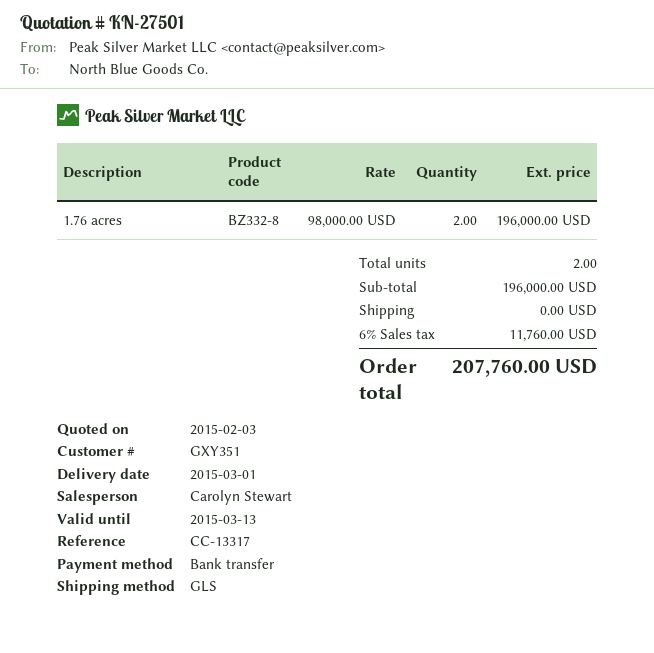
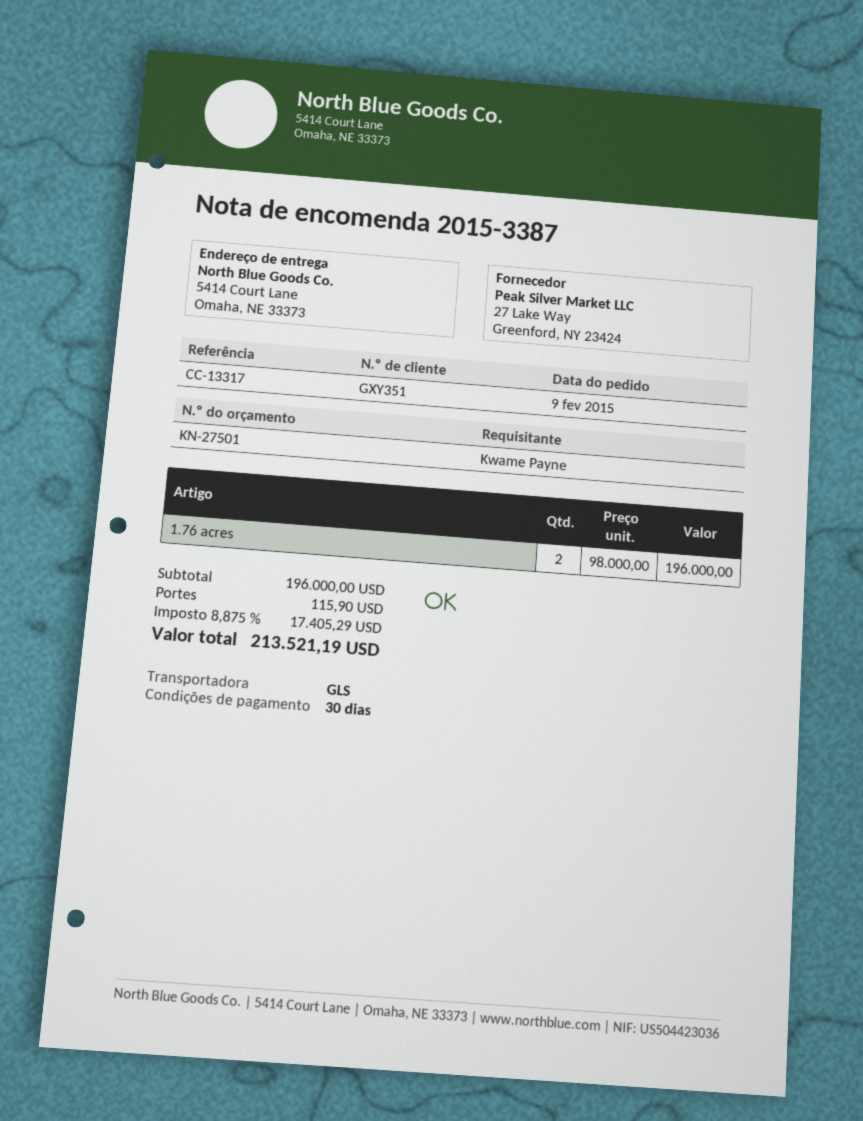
shipping: 0.00 -> 115.90
tax: 6% = 11760.00 -> 8.875% = 17405.29
total: 207760.00 -> 213521.19

